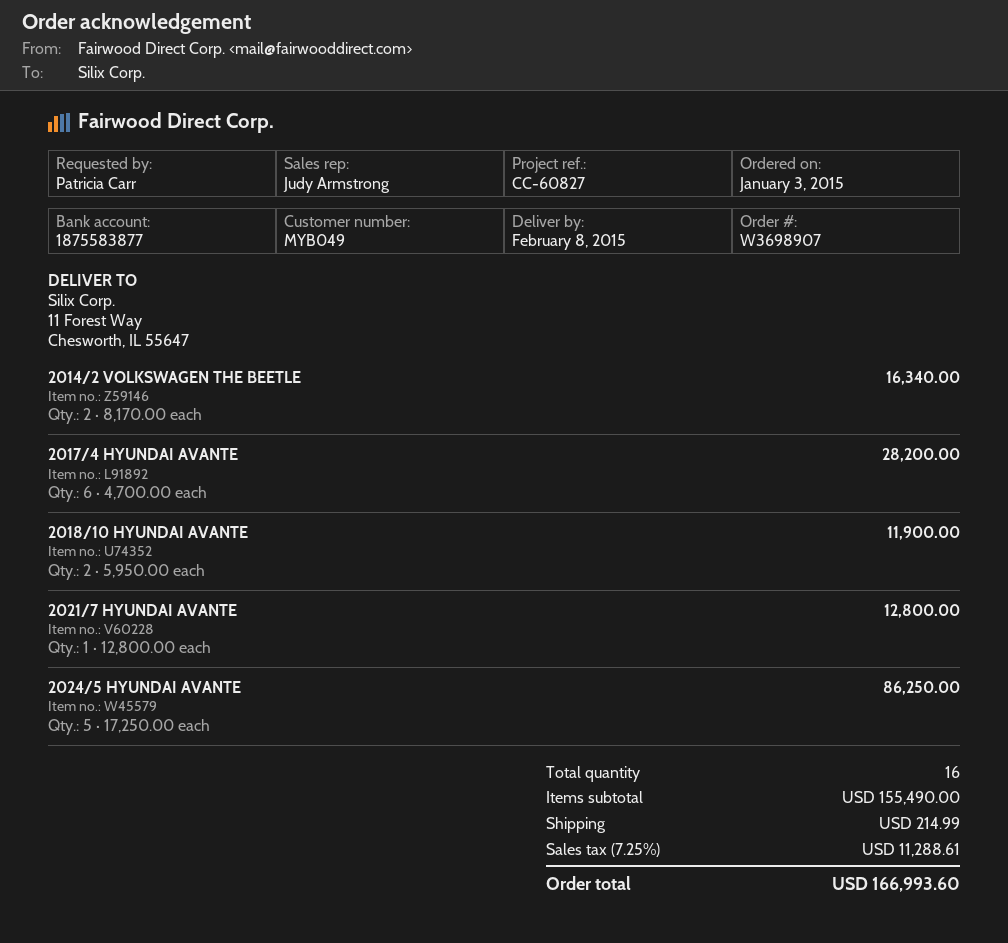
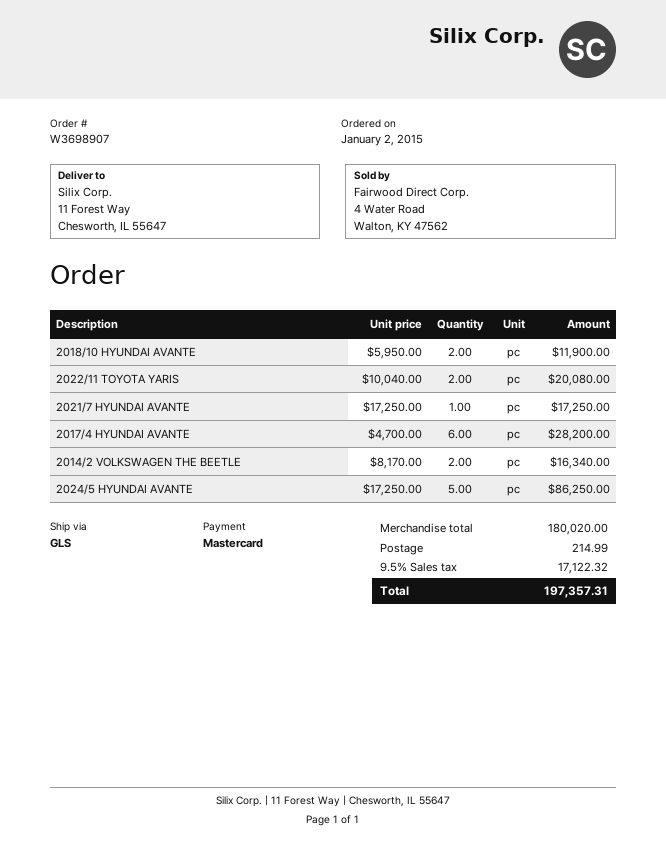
order date: 2015-01-03 -> 2015-01-02
2021/7 HYUNDAI AVANTE: 1 x 12800.00 = 12800.00 -> 1 x 17250.00 = 17250.00
2022/11 TOYOTA YARIS: none -> 2 x 10040.00 = 20080.00
subtotal: 155490.00 -> 180020.00
tax: 7.25% = 11288.61 -> 9.5% = 17122.32
total: 166993.60 -> 197357.31

